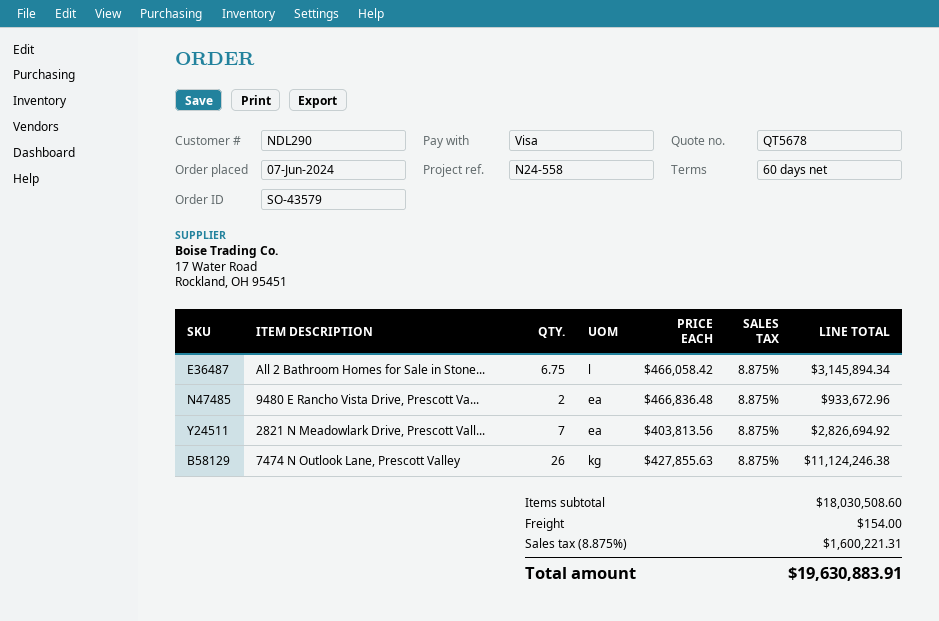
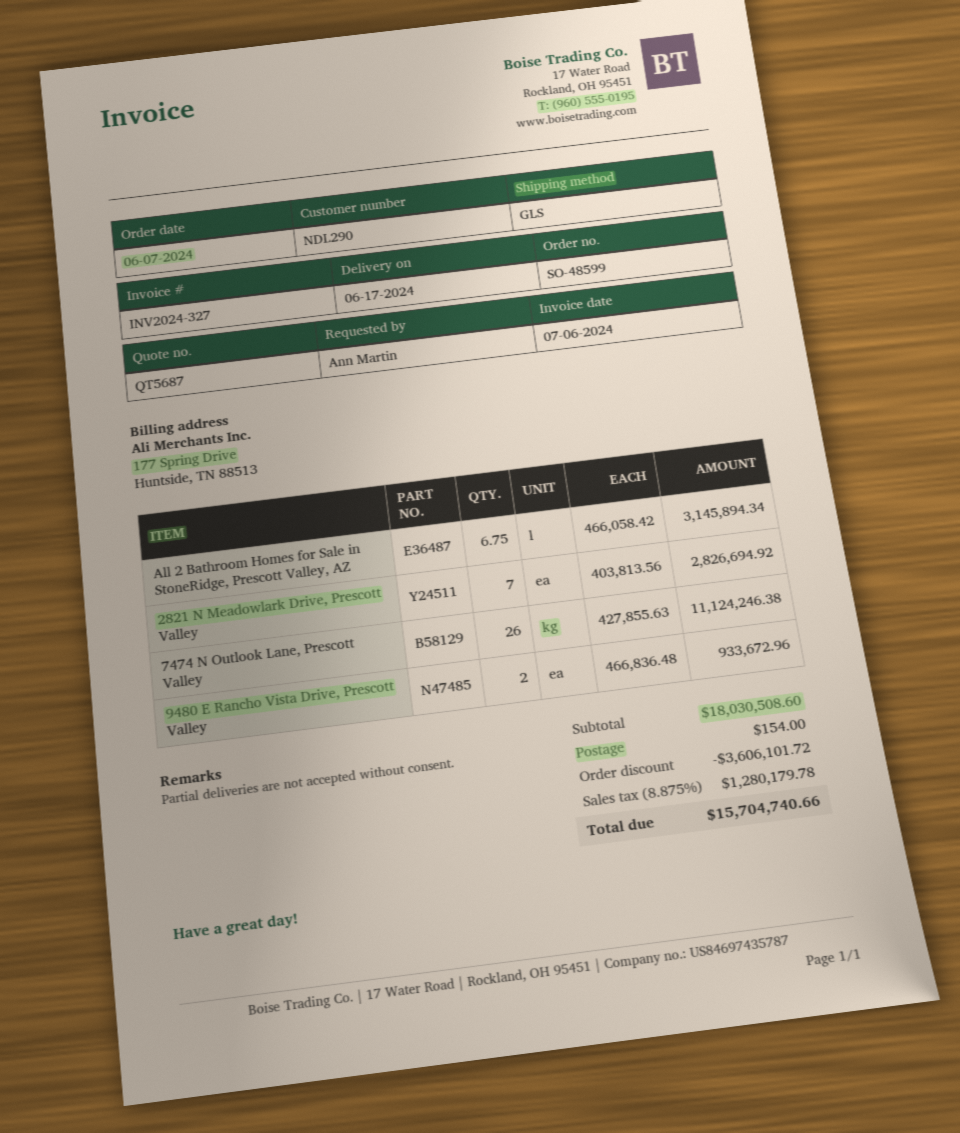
quote number: QT5678 -> QT5687
order number: SO-43579 -> SO-48599
discount: none -> 3606101.72
tax: 8.875% = 1600221.31 -> 8.875% = 1280179.78
total: 19630883.91 -> 15704740.66

